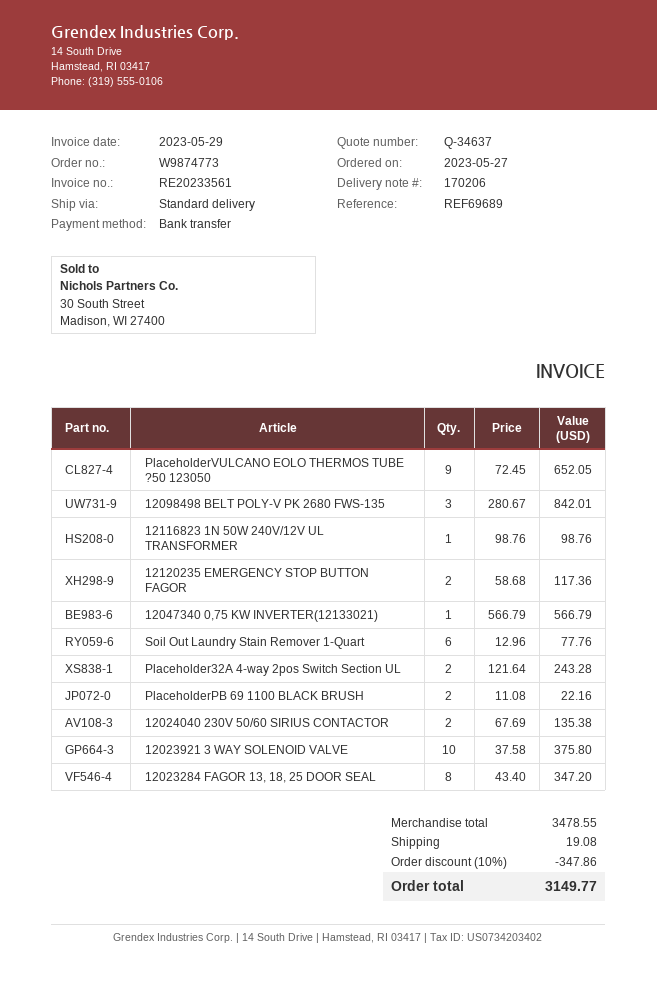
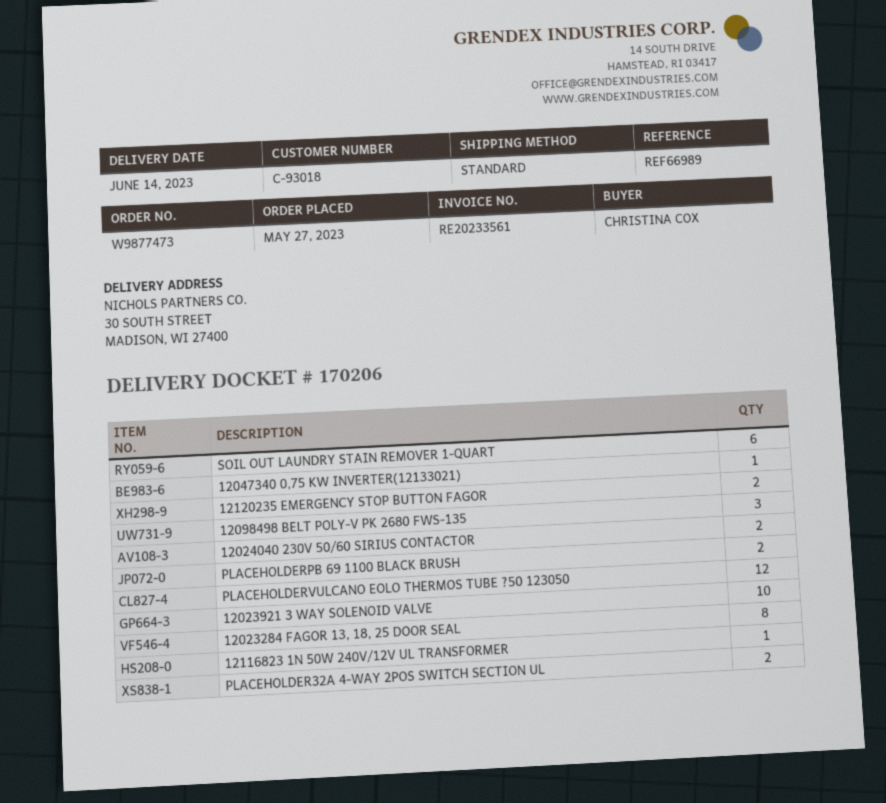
order number: W9874773 -> W9877473
reference: REF69689 -> REF66989
PlaceholderVULCANO EOLO THERMOS TUBE ?50 123050: 9 -> 12

